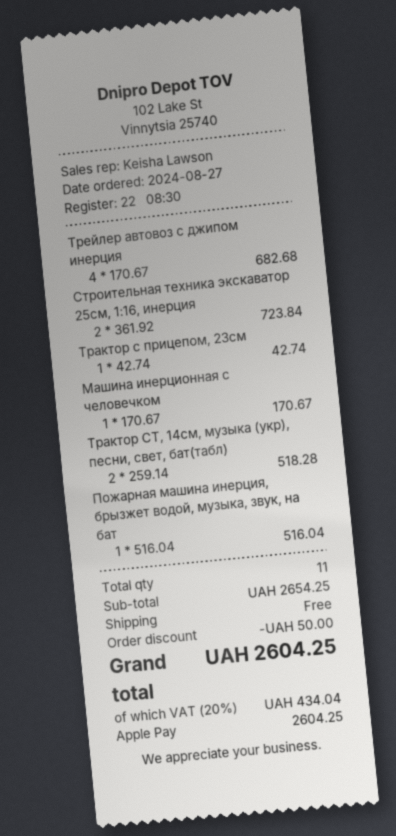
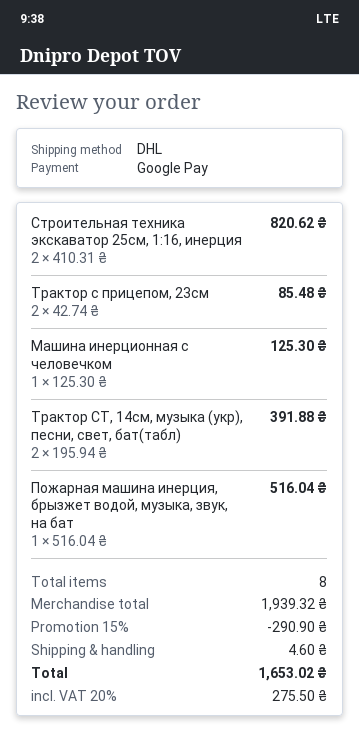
payment method: Apple Pay -> Google Pay
Трейлер автовоз с джипом инерция: 4 x 170.67 = 682.68 -> none
Строительная техника экскаватор 25см, 1:16, инерция: 2 x 361.92 = 723.84 -> 2 x 410.31 = 820.62
Трактор с прицепом, 23см: 1 x 42.74 = 42.74 -> 2 x 42.74 = 85.48
Машина инерционная с человечком: 1 x 170.67 = 170.67 -> 1 x 125.30 = 125.30
Трактор СТ, 14см, музыка (укр), песни, свет, бат(табл): 2 x 259.14 = 518.28 -> 2 x 195.94 = 391.88
total quantity: 11 -> 8
subtotal: 2654.25 -> 1939.32
discount: 50.00 -> 290.90
shipping: 0.00 -> 4.60
tax: 20% = 434.04 -> 20% = 275.50
total: 2604.25 -> 1653.02

